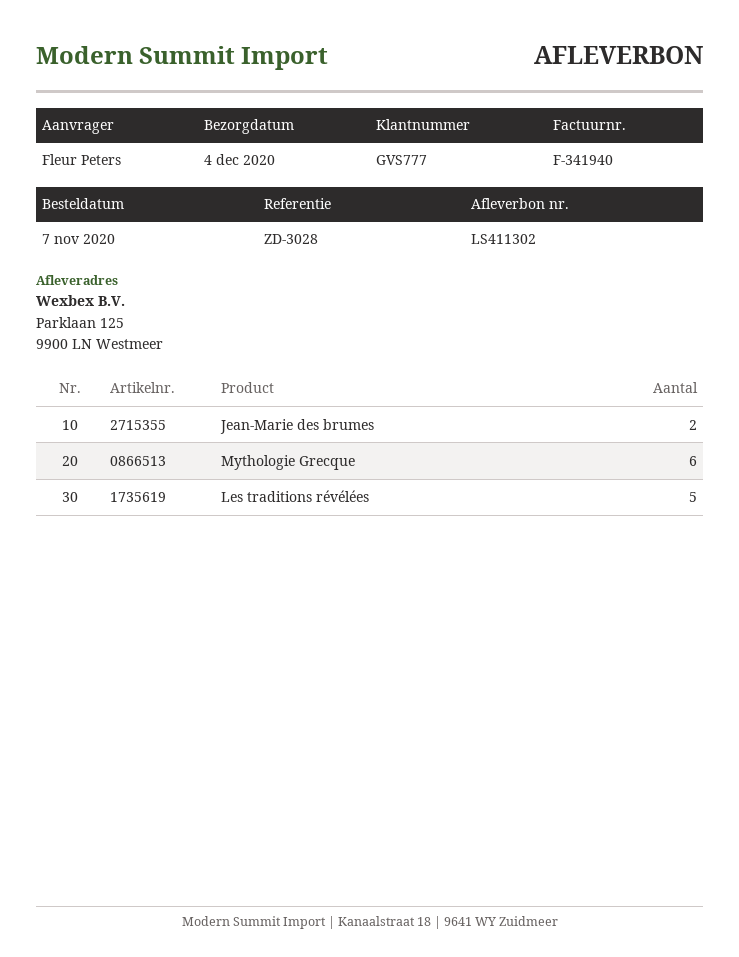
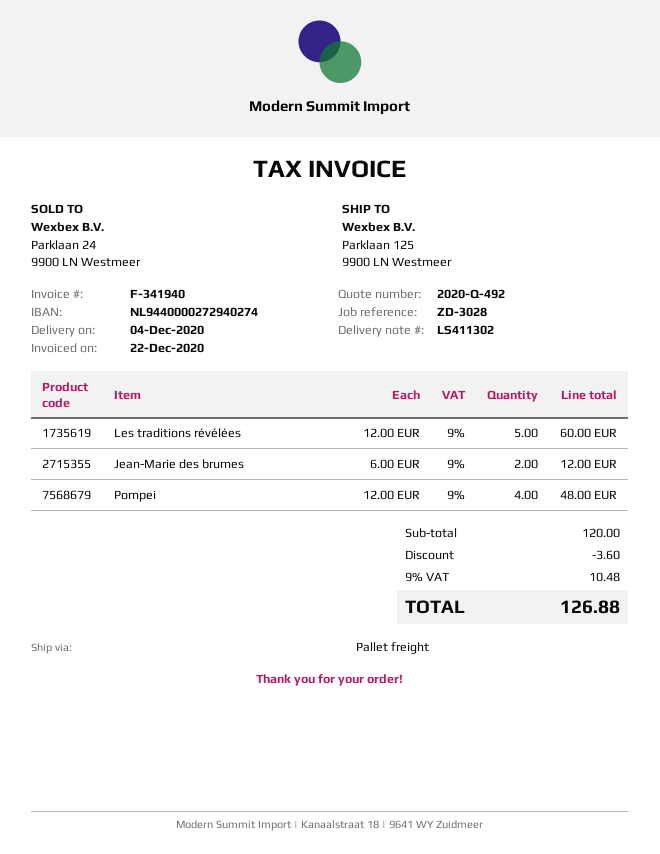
Mythologie Grecque: 6 -> none
Pompei: none -> 4

